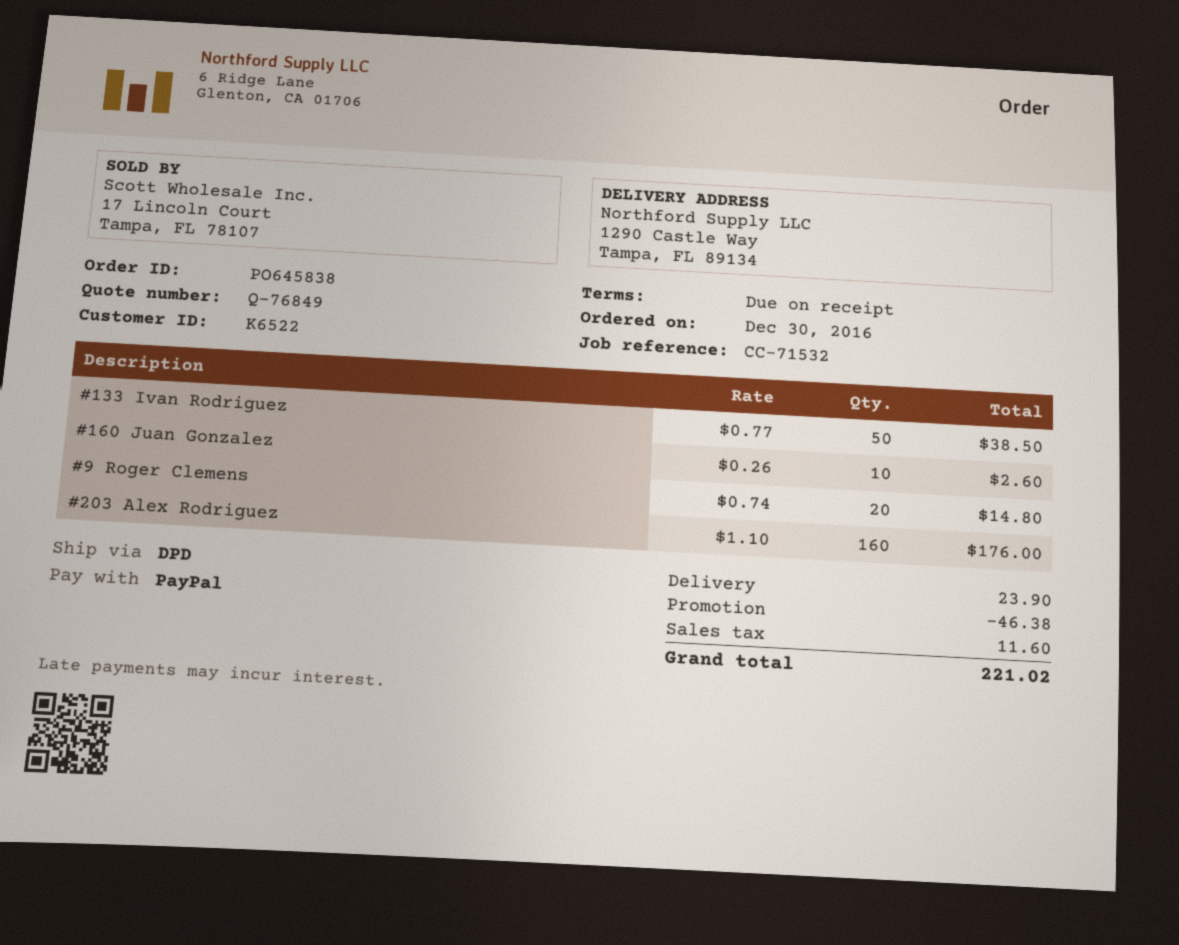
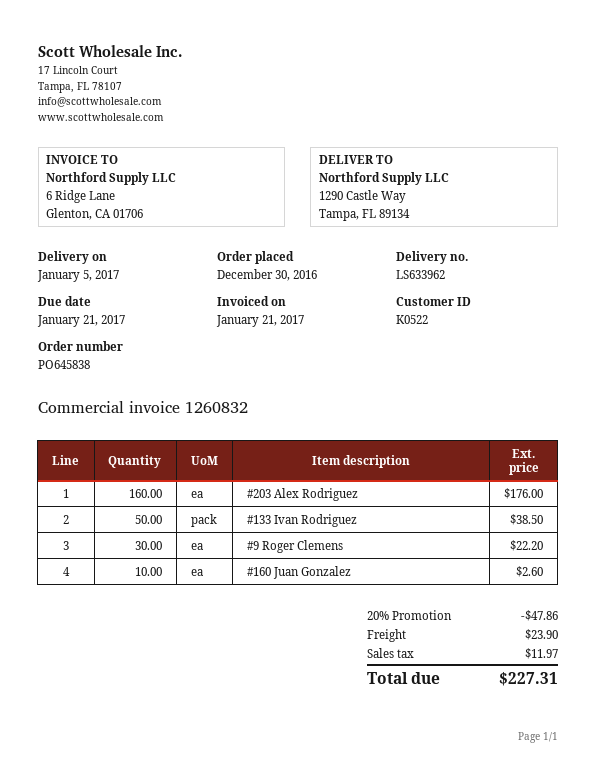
customer number: K6522 -> K0522
#9 Roger Clemens: 20 for 14.80 -> 30 for 22.20
discount: 46.38 -> 47.86
tax: 11.60 -> 11.97
total: 221.02 -> 227.31

